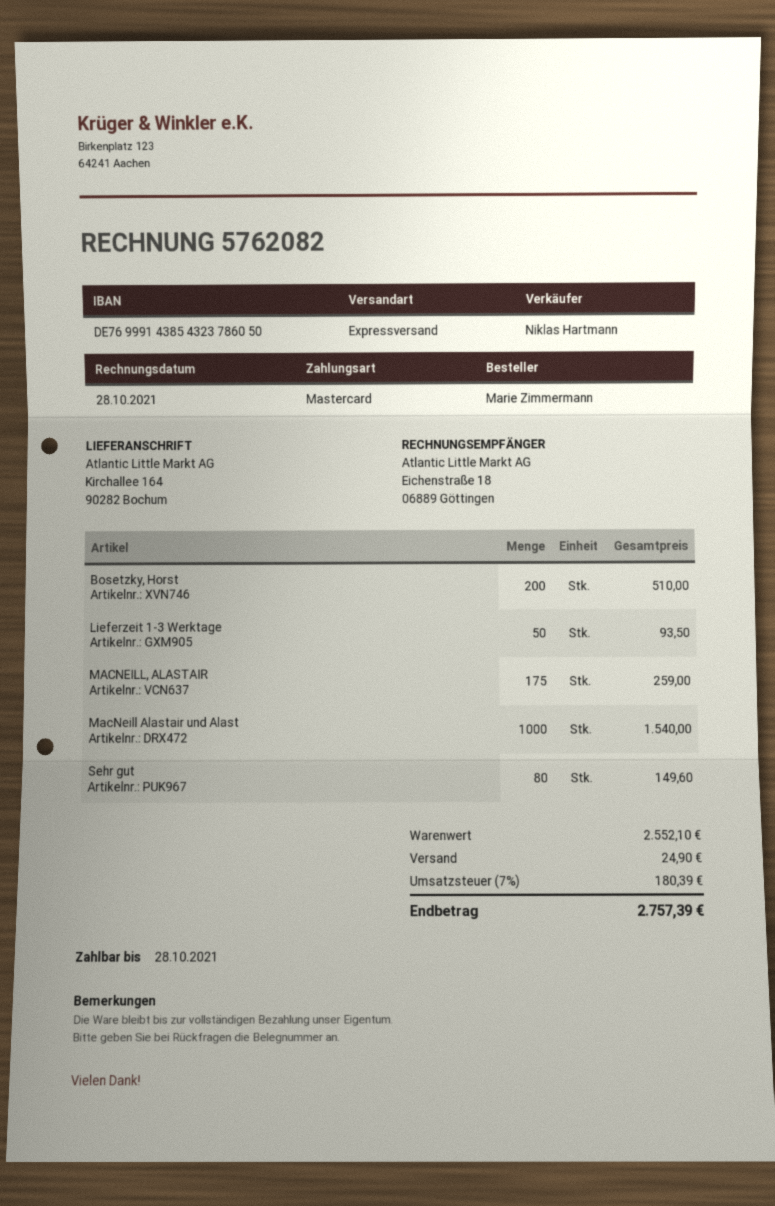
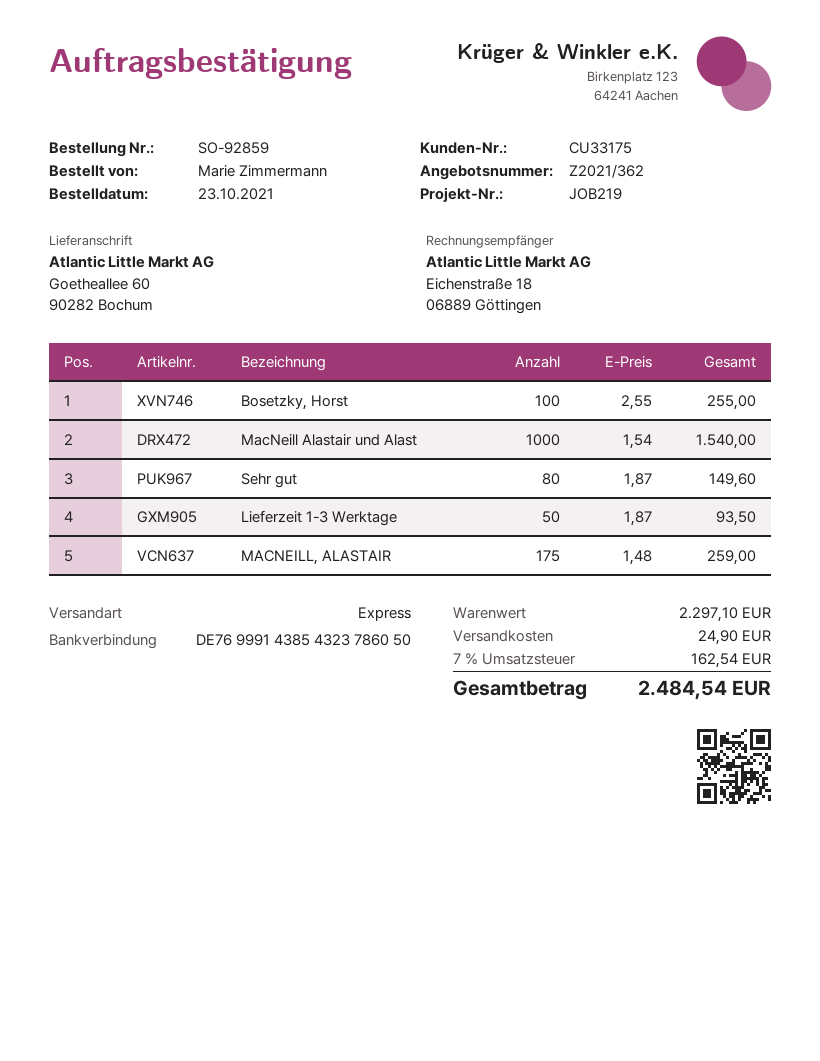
ship to: Kirchallee 164, 90282 Bochum -> Goetheallee 60, 90282 Bochum
Bosetzky, Horst: 200 for 510.00 -> 100 for 255.00
subtotal: 2552.10 -> 2297.10
tax: 7% = 180.39 -> 7% = 162.54
total: 2757.39 -> 2484.54

